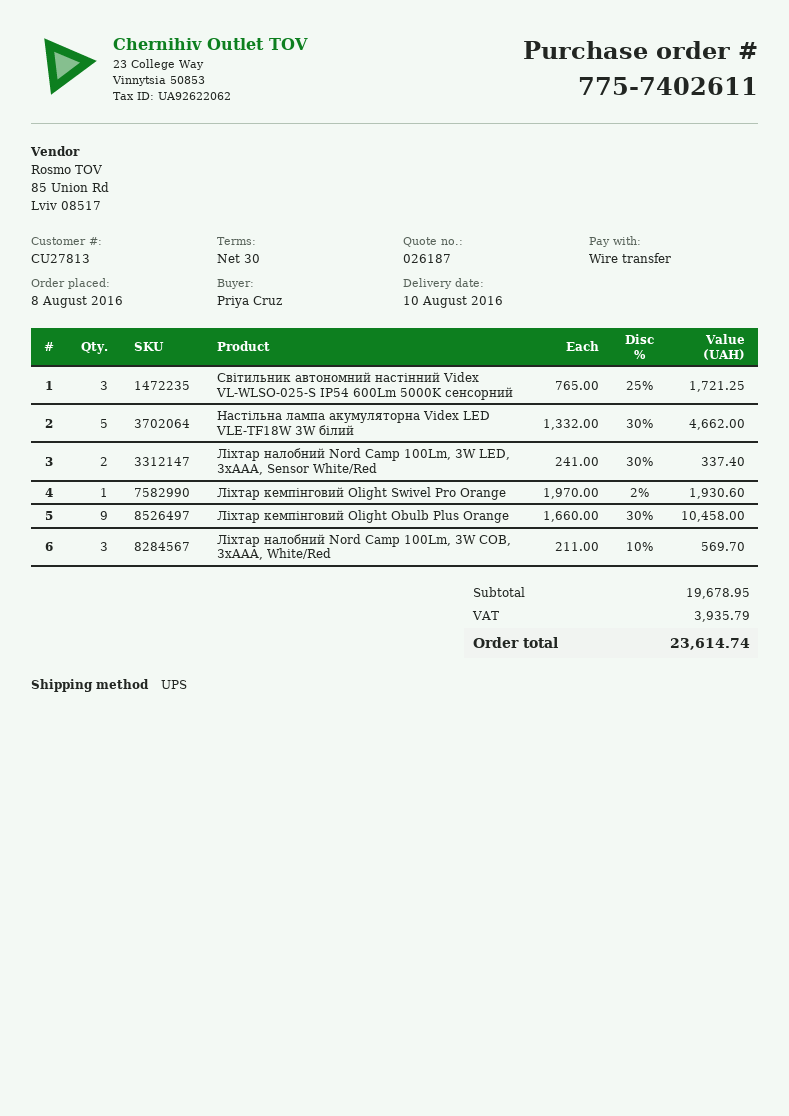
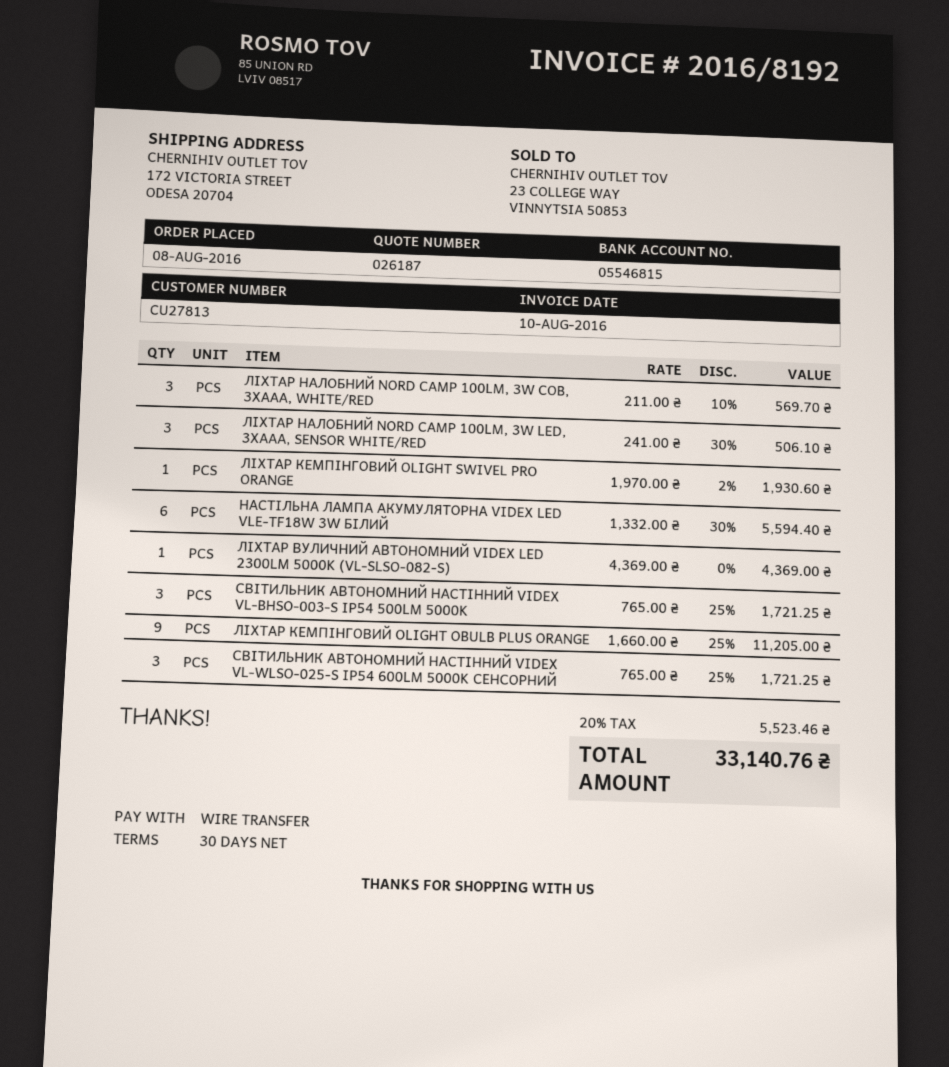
Настільна лампа акумуляторна Videx LED VLE-TF18W 3W білий: 5 x 1332.00 - 30% = 4662.00 -> 6 x 1332.00 - 30% = 5594.40
Ліхтар налобний Nord Camp 100Lm, 3W LED, 3xAAA, Sensor White/Red: 2 x 241.00 - 30% = 337.40 -> 3 x 241.00 - 30% = 506.10
Ліхтар кемпінговий Olight Obulb Plus Orange: 9 x 1660.00 - 30% = 10458.00 -> 9 x 1660.00 - 25% = 11205.00
ЛІХТАР ВУЛИЧНИЙ АВТОНОМНИЙ VIDEX LED 2300LM 5000K (VL-SLSO-082-S): none -> 1 x 4369.00 = 4369.00
СВІТИЛЬНИК АВТОНОМНИЙ НАСТІННИЙ VIDEX VL-BHSO-003-S IP54 500LM 5000K: none -> 3 x 765.00 - 25% = 1721.25
tax: 3935.79 -> 5523.46
total: 23614.74 -> 33140.76

